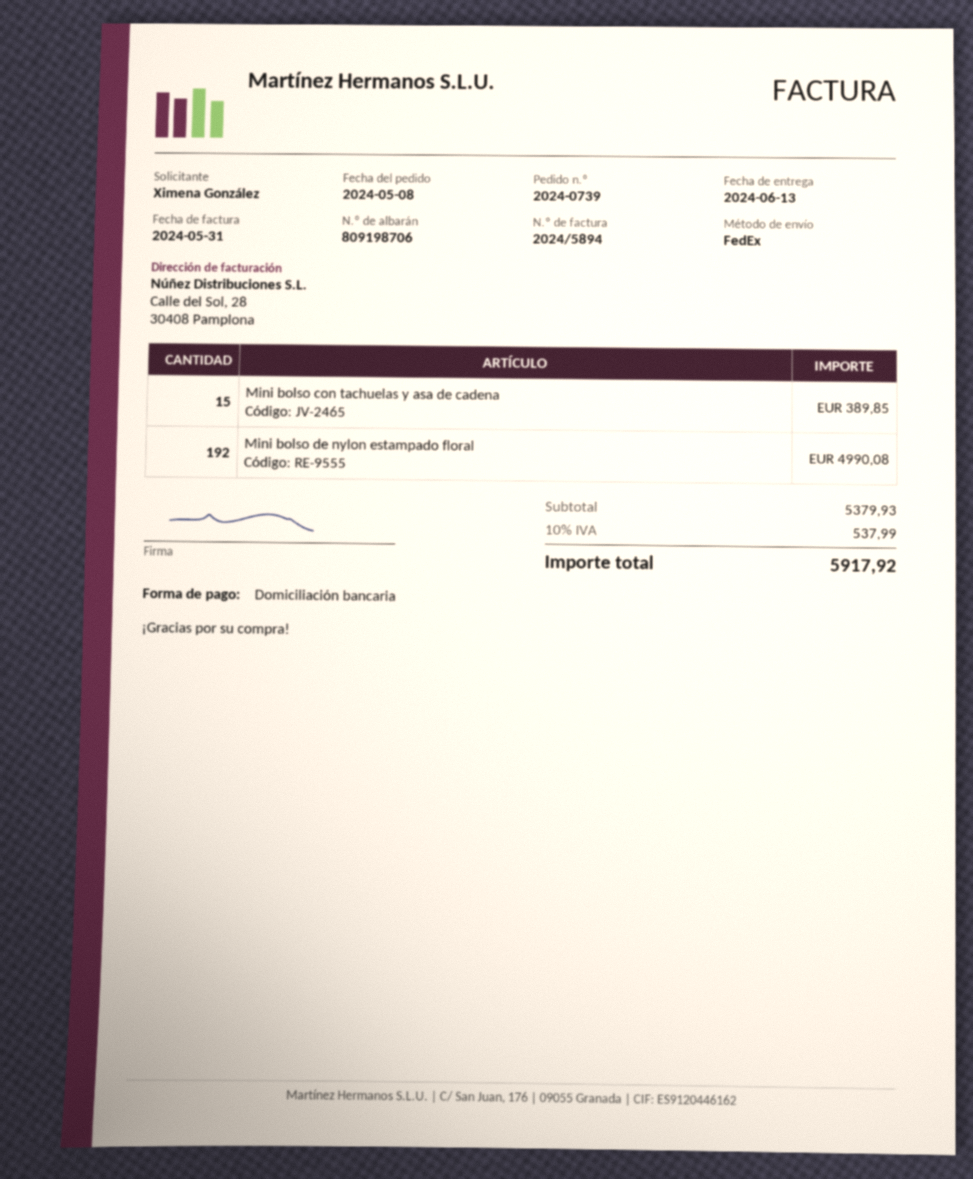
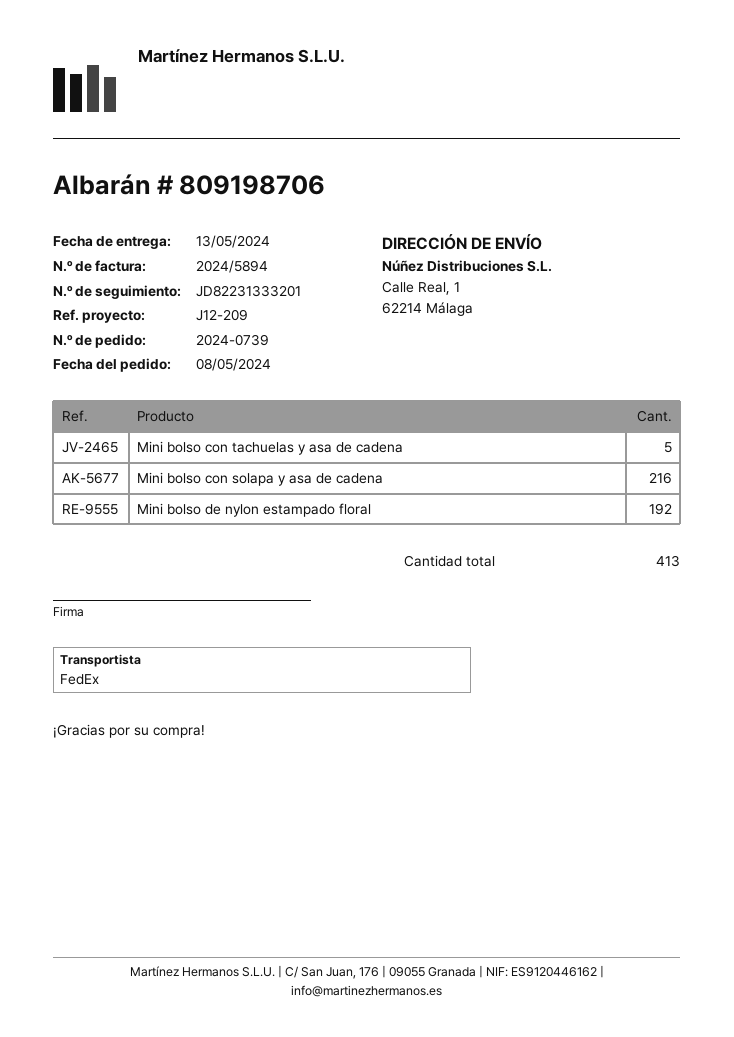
delivery date: 2024-06-13 -> 2024-05-13
Mini bolso con tachuelas y asa de cadena: 15 -> 5
Mini bolso con solapa y asa de cadena: none -> 216

